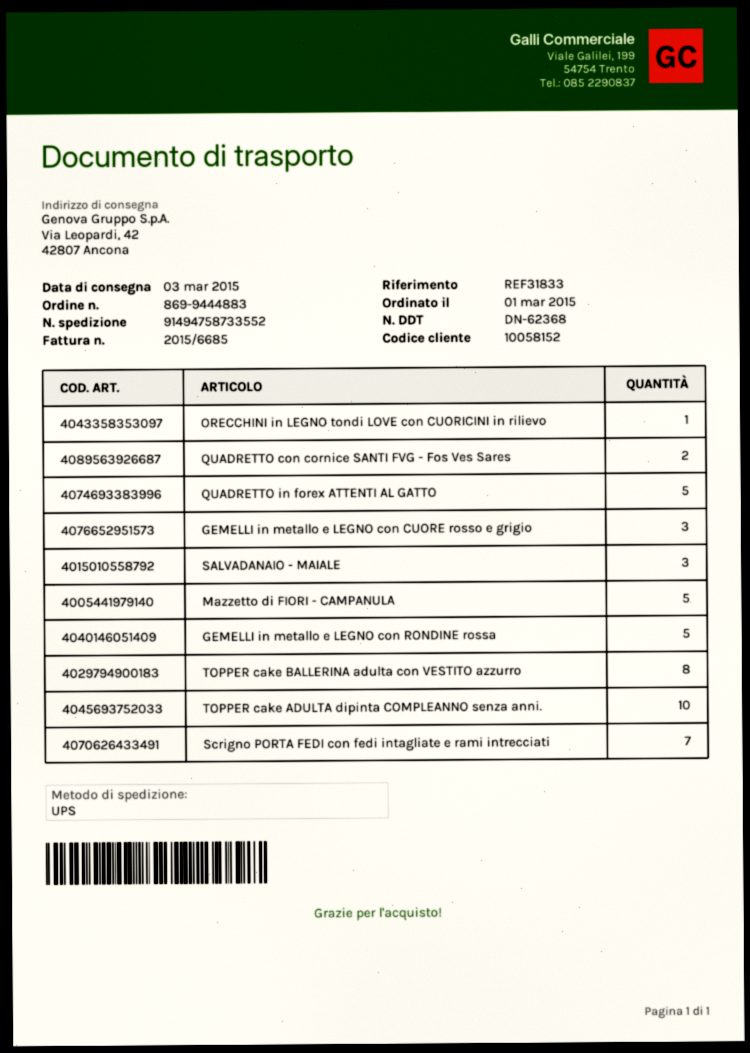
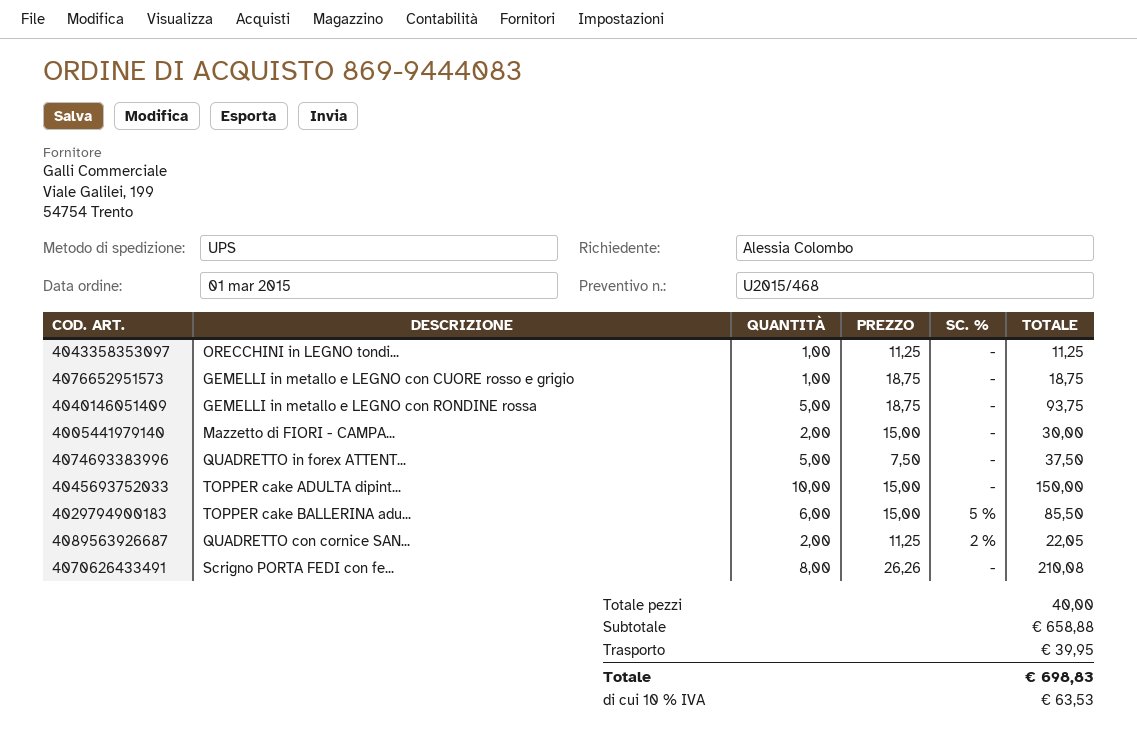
order number: 869-9444883 -> 869-9444083
GEMELLI in metallo e LEGNO con CUORE rosso e grigio: 3 -> 1
SALVADANAIO - MAIALE: 3 -> none
Mazzetto di FIORI - CAMPANULA: 5 -> 2
TOPPER cake BALLERINA adulta con VESTITO azzurro: 8 -> 6
Scrigno PORTA FEDI con fedi intagliate e rami intrecciati: 7 -> 8

